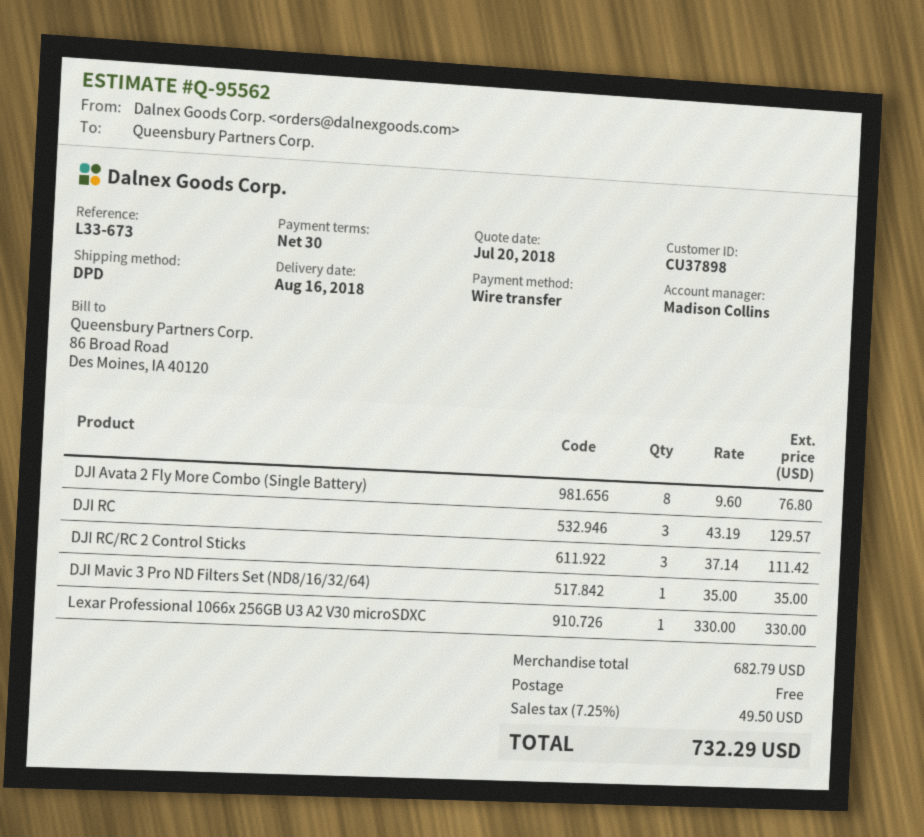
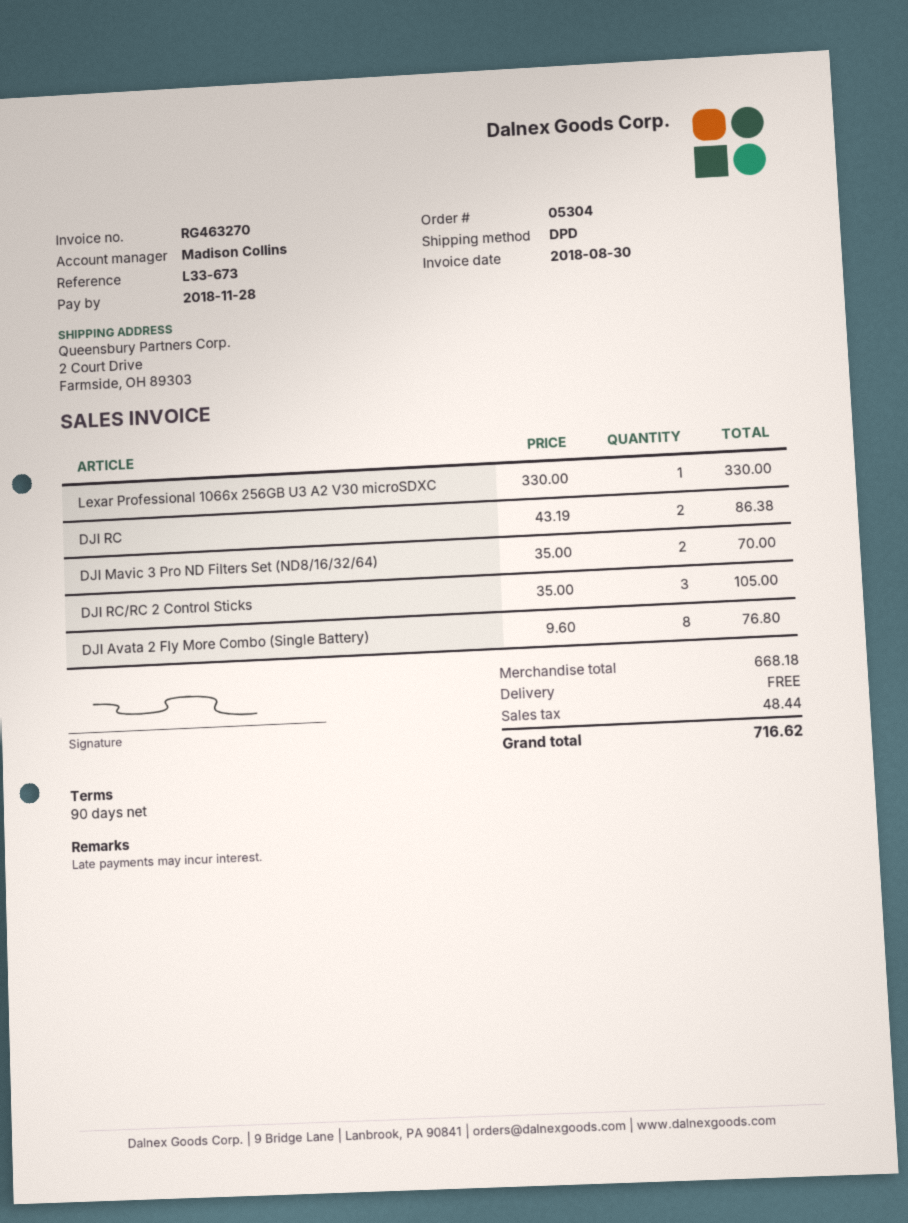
payment terms: 30 days -> 90 days
DJI RC: 3 x 43.19 = 129.57 -> 2 x 43.19 = 86.38
DJI RC/RC 2 Control Sticks: 3 x 37.14 = 111.42 -> 3 x 35.00 = 105.00
DJI Mavic 3 Pro ND Filters Set (ND8/16/32/64): 1 x 35.00 = 35.00 -> 2 x 35.00 = 70.00
subtotal: 682.79 -> 668.18
tax: 49.50 -> 48.44
total: 732.29 -> 716.62

